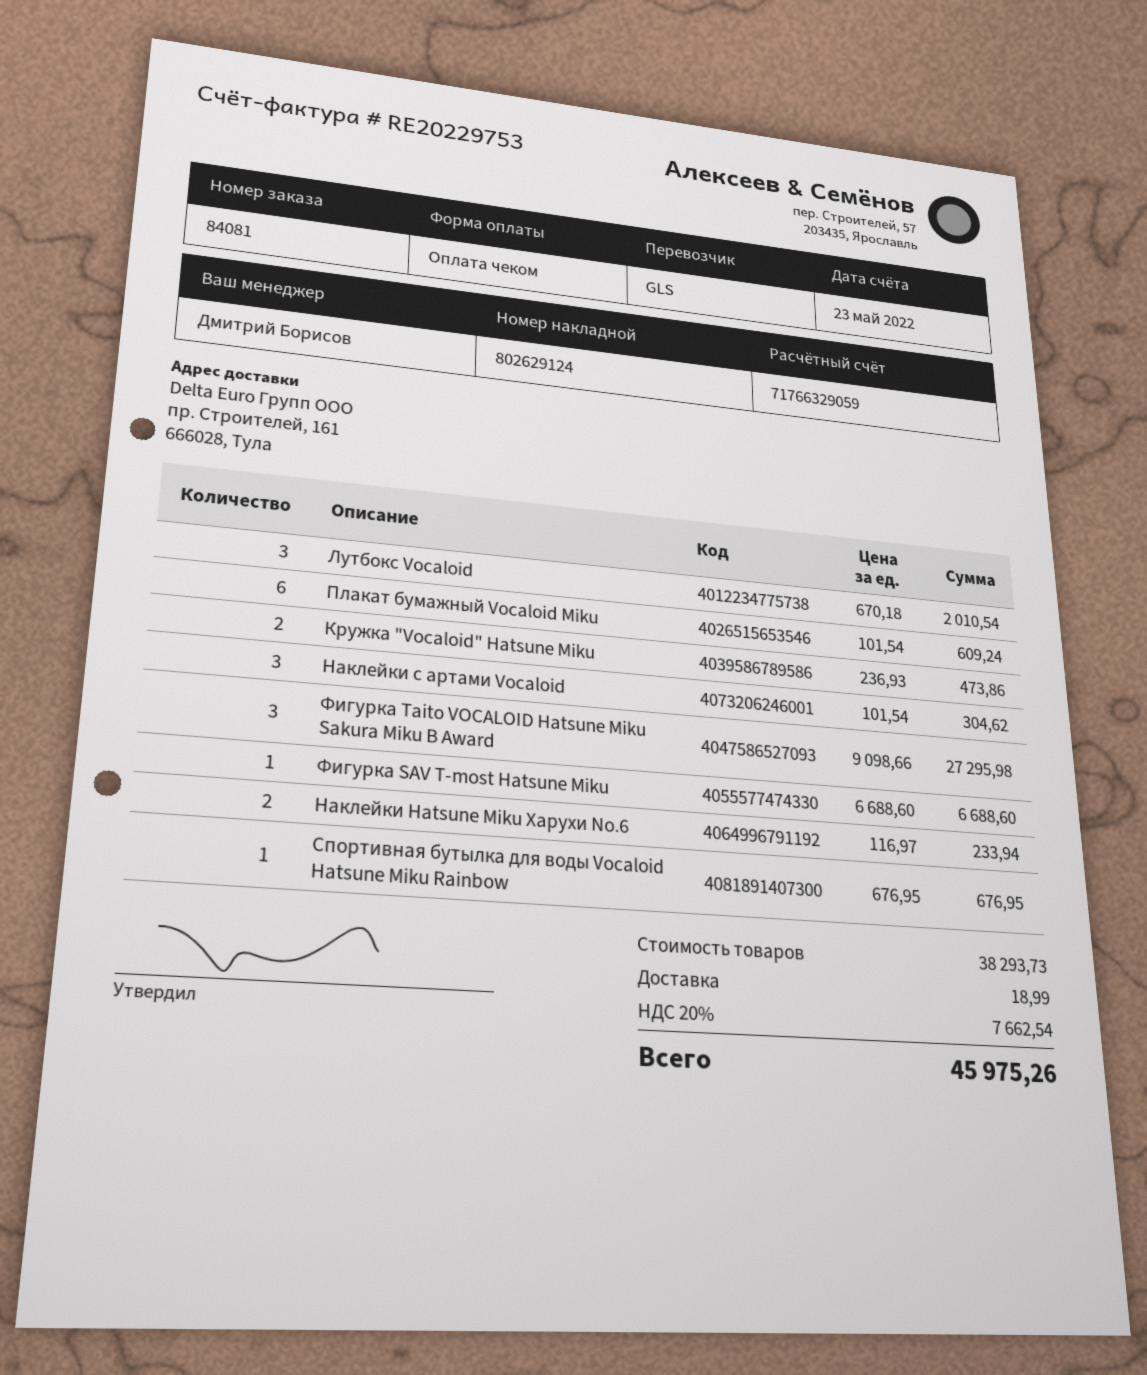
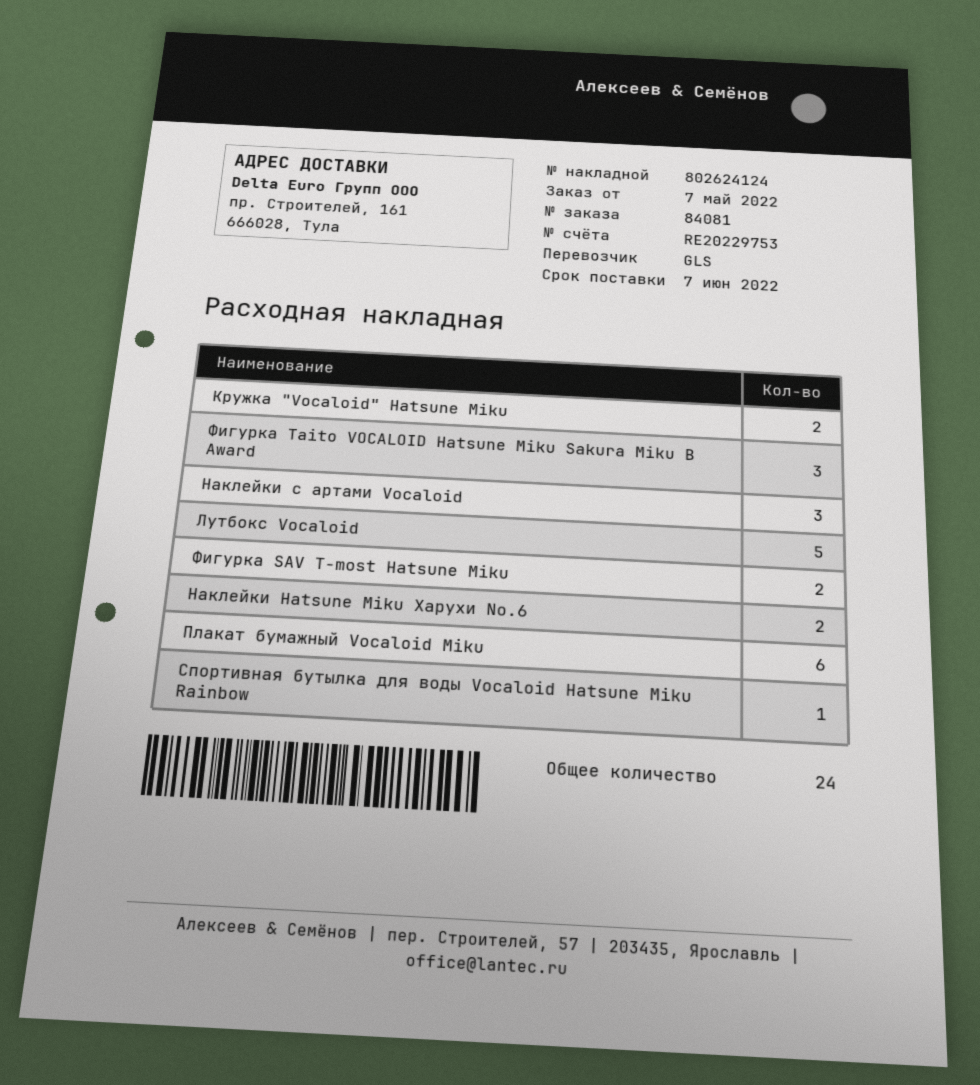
delivery note number: 802629124 -> 802624124
Лутбокс Vocaloid: 3 -> 5
Фигурка SAV T-most Hatsune Miku: 1 -> 2

